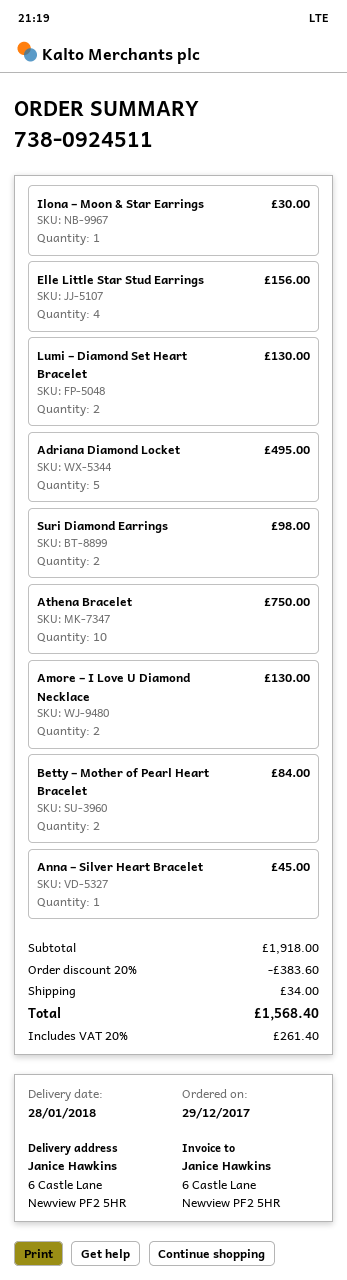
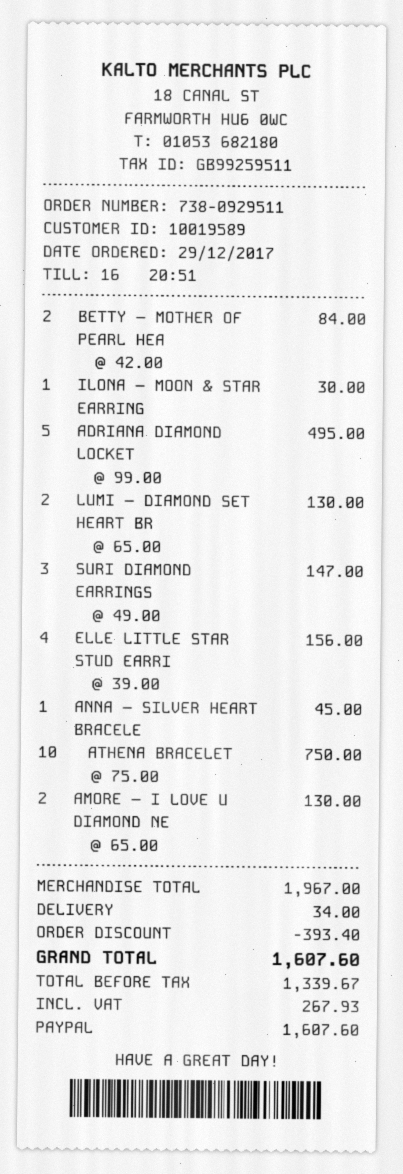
order number: 738-0924511 -> 738-0929511
Suri Diamond Earrings: 2 for 98.00 -> 3 for 147.00
subtotal: 1918.00 -> 1967.00
discount: 383.60 -> 393.40
tax: 261.40 -> 267.93
total: 1568.40 -> 1607.60

